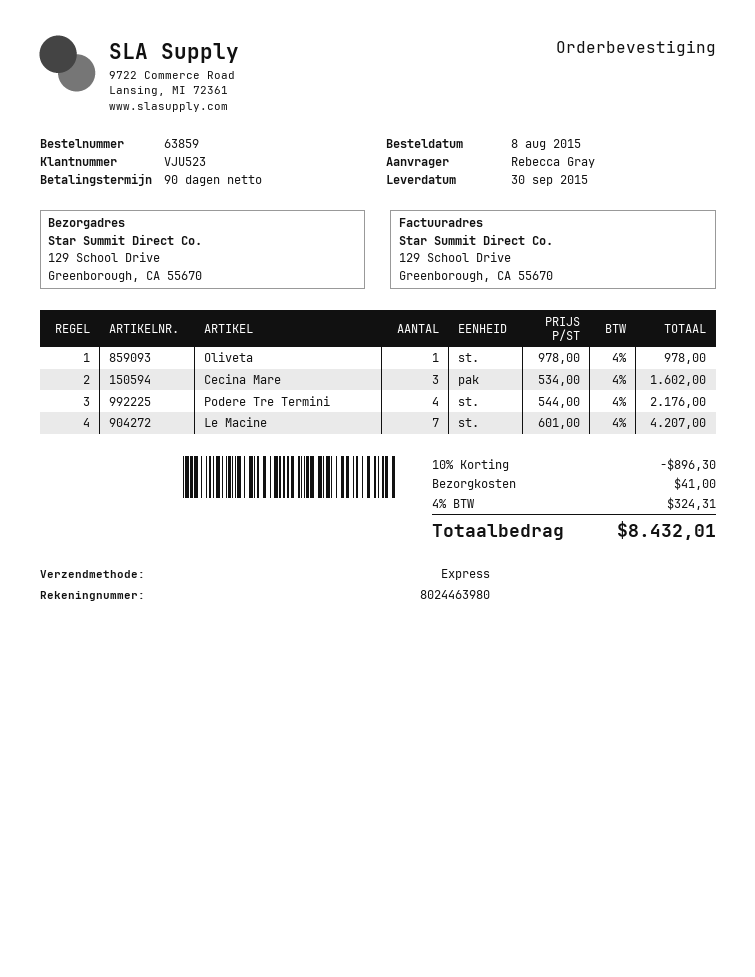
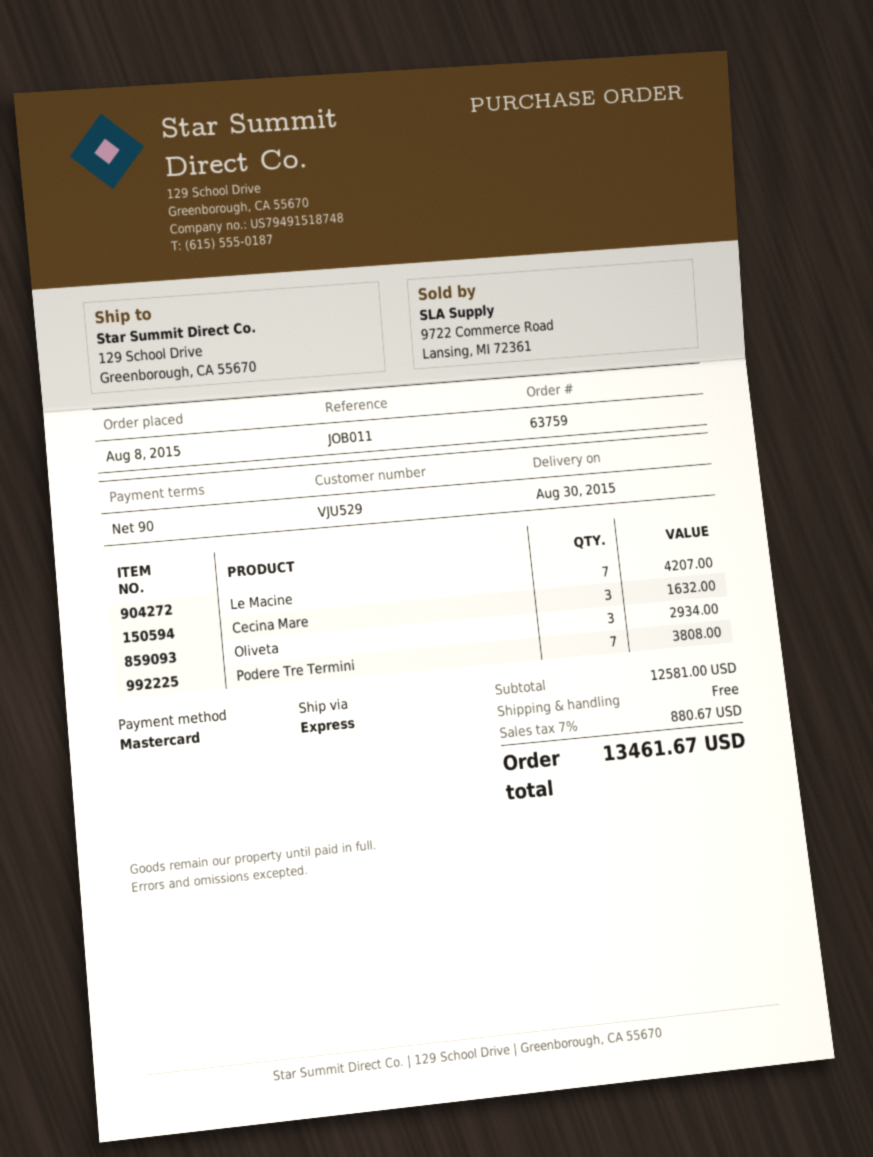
order number: 63859 -> 63759
delivery date: 2015-09-30 -> 2015-08-30
customer number: VJU523 -> VJU529
Oliveta: 1 for 978.00 -> 3 for 2934.00
Cecina Mare: 3 for 1602.00 -> 3 for 1632.00
Podere Tre Termini: 4 for 2176.00 -> 7 for 3808.00
discount: 10% = 896.30 -> none
shipping: 41.00 -> 0.00
tax: 4% = 324.31 -> 7% = 880.67
total: 8432.01 -> 13461.67

